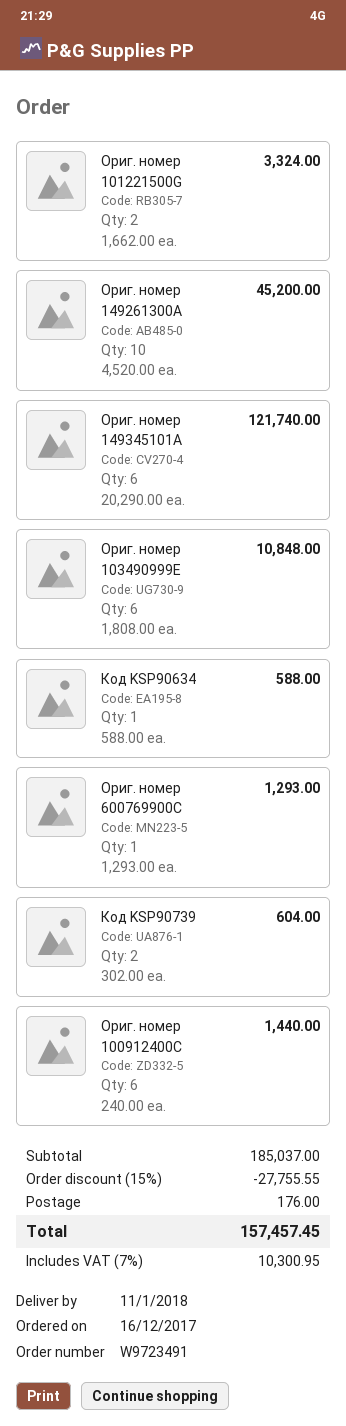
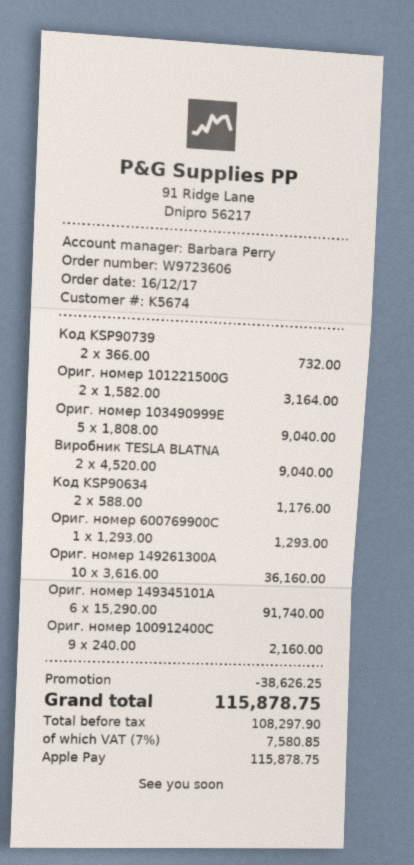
order number: W9723491 -> W9723606
Ориг. номер 101221500G: 2 x 1662.00 = 3324.00 -> 2 x 1582.00 = 3164.00
Ориг. номер 149261300A: 10 x 4520.00 = 45200.00 -> 10 x 3616.00 = 36160.00
Ориг. номер 149345101A: 6 x 20290.00 = 121740.00 -> 6 x 15290.00 = 91740.00
Ориг. номер 103490999E: 6 x 1808.00 = 10848.00 -> 5 x 1808.00 = 9040.00
Код KSP90634: 1 x 588.00 = 588.00 -> 2 x 588.00 = 1176.00
Код KSP90739: 2 x 302.00 = 604.00 -> 2 x 366.00 = 732.00
Ориг. номер 100912400C: 6 x 240.00 = 1440.00 -> 9 x 240.00 = 2160.00
Виробник TESLA BLATNA: none -> 2 x 4520.00 = 9040.00
discount: 27755.55 -> 38626.25
shipping: 176.00 -> none
tax: 7% = 10300.95 -> 7% = 7580.85
total: 157457.45 -> 115878.75

